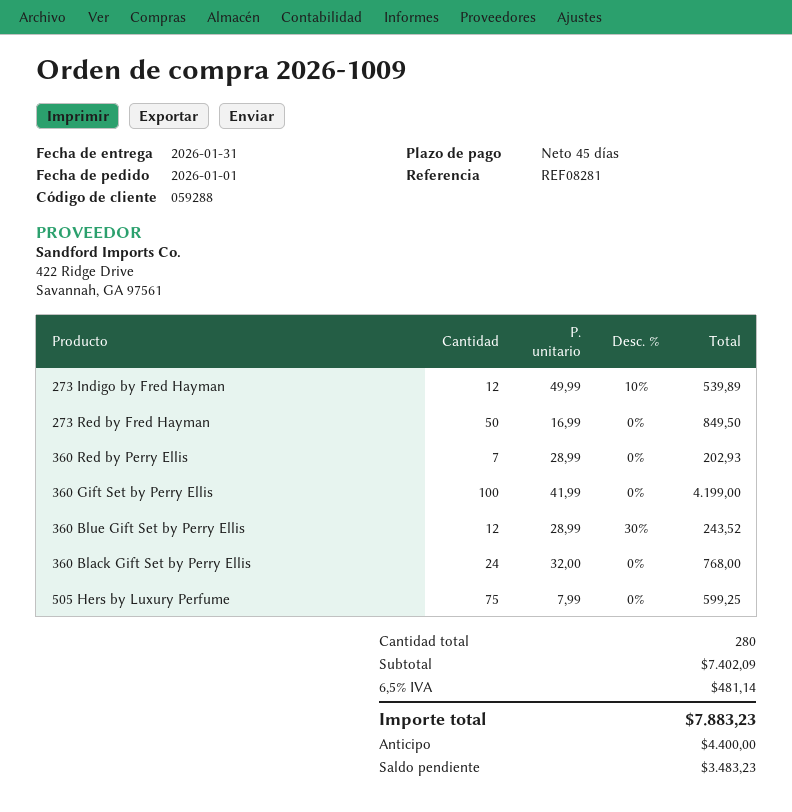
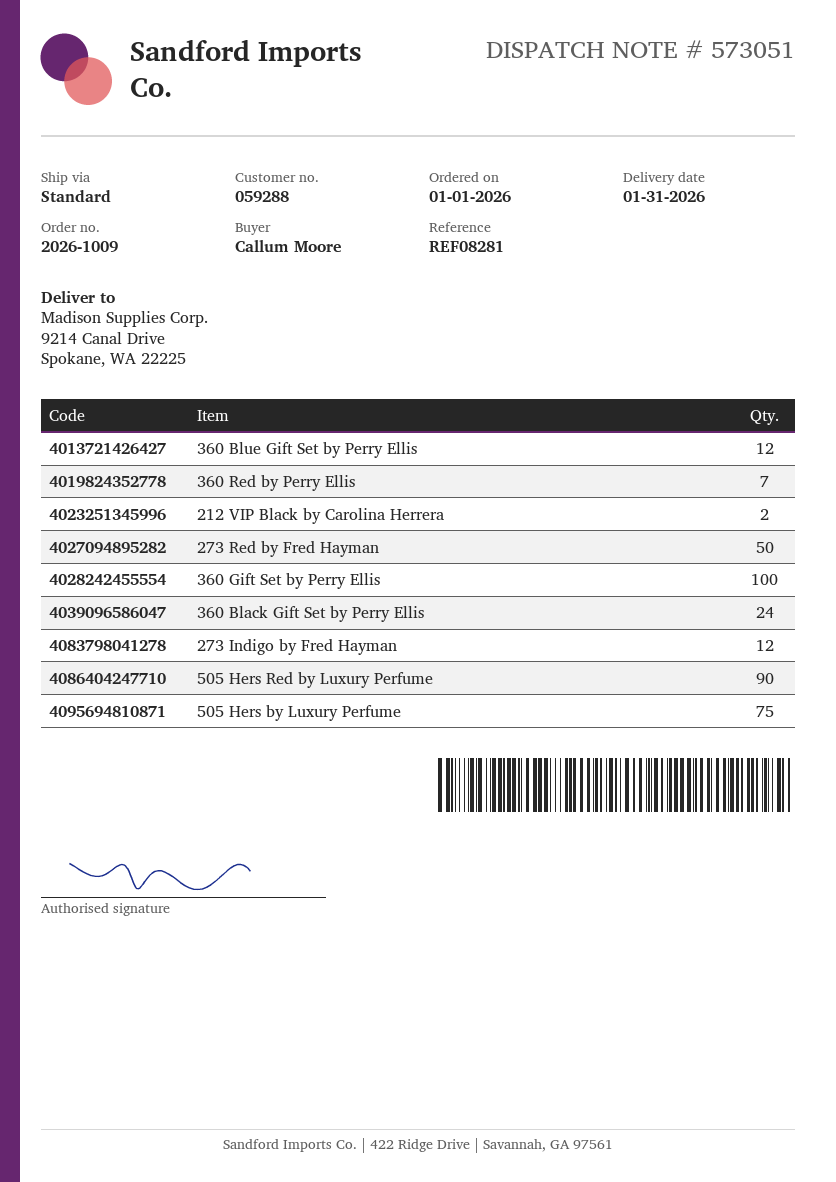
212 VIP Black by Carolina Herrera: none -> 2
505 Hers Red by Luxury Perfume: none -> 90

